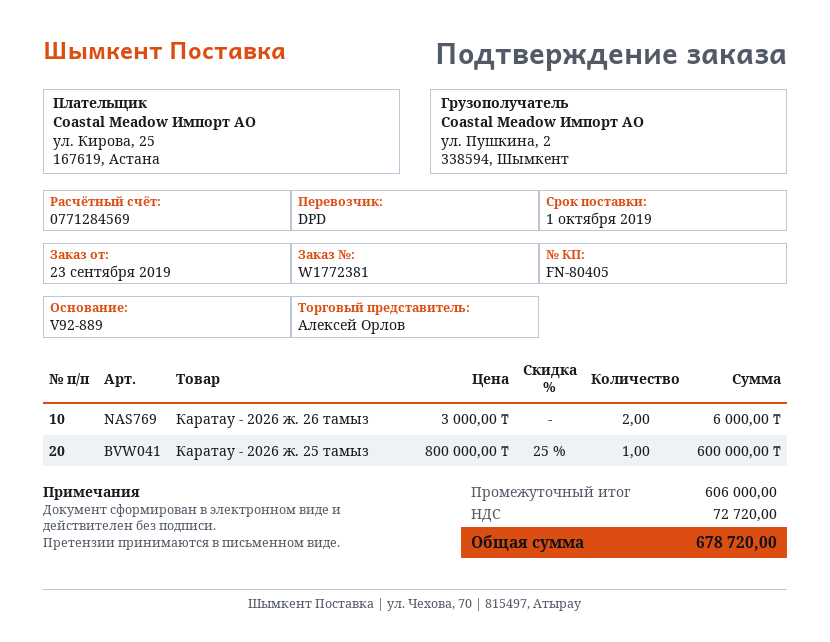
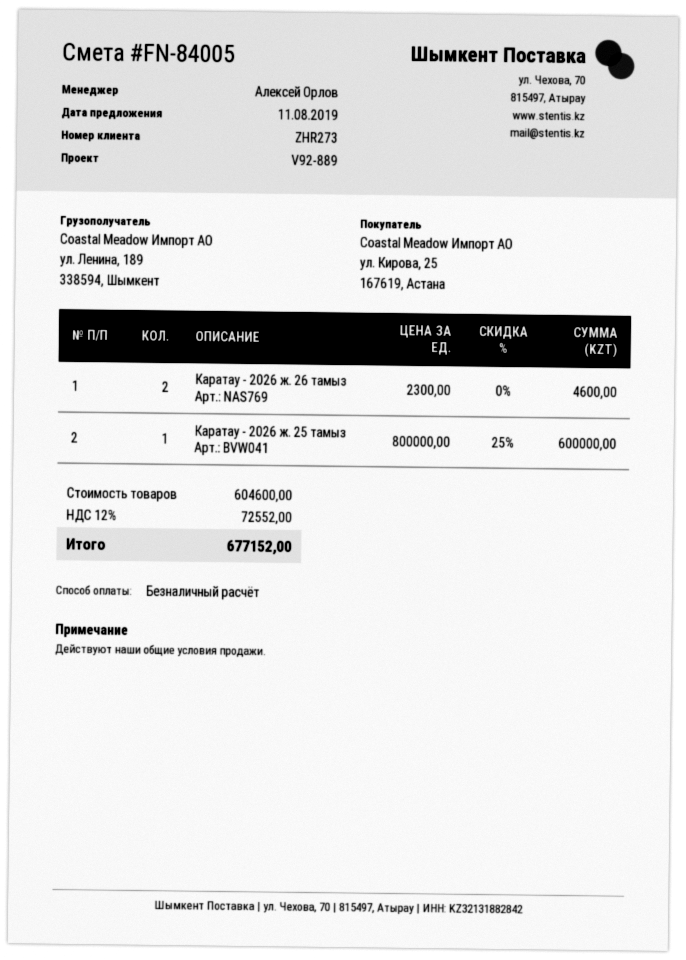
quote number: FN-80405 -> FN-84005
ship to: ул. Пушкина, 2, 338594, Шымкент -> ул. Ленина, 189, 338594, Шымкент
Каратау - 2026 ж. 26 тамыз: 2 x 3000.00 = 6000.00 -> 2 x 2300.00 = 4600.00
subtotal: 606000.00 -> 604600.00
tax: 72720.00 -> 72552.00
total: 678720.00 -> 677152.00

